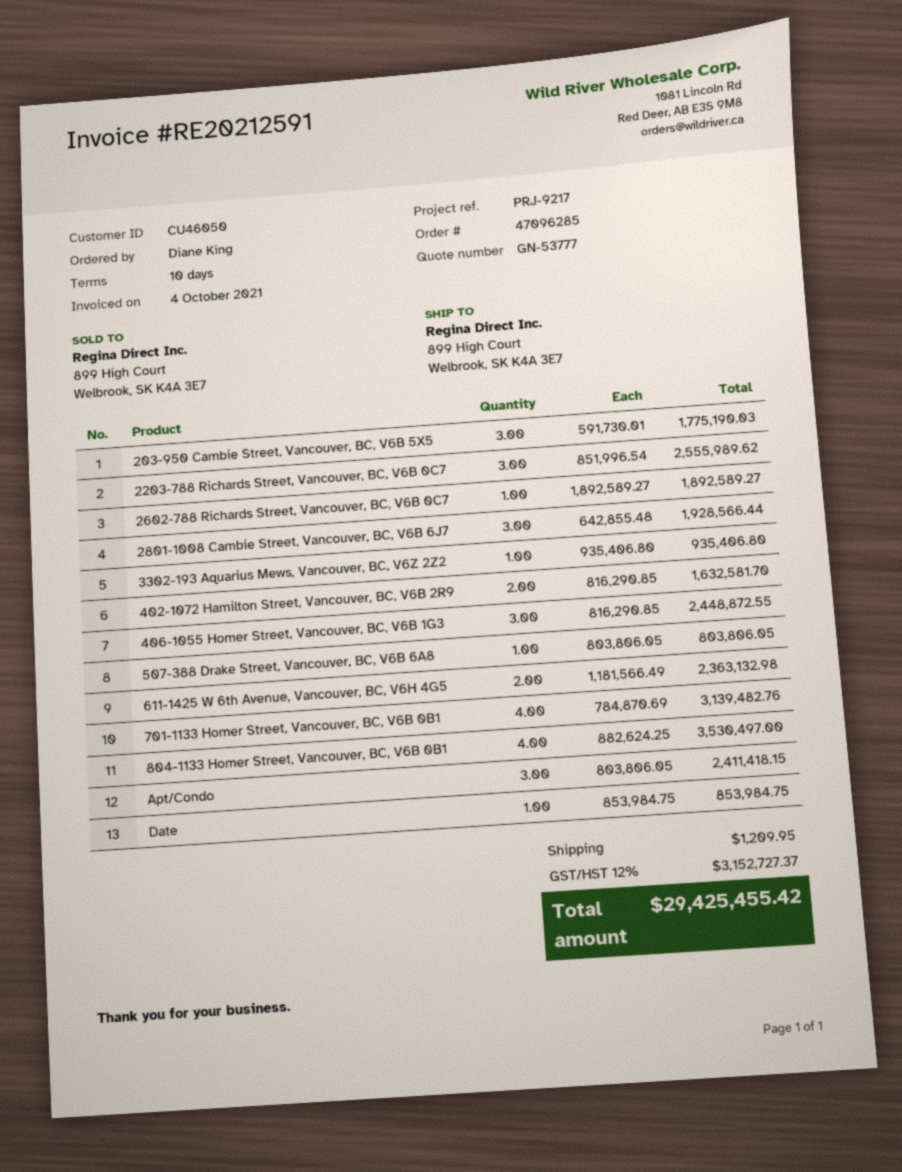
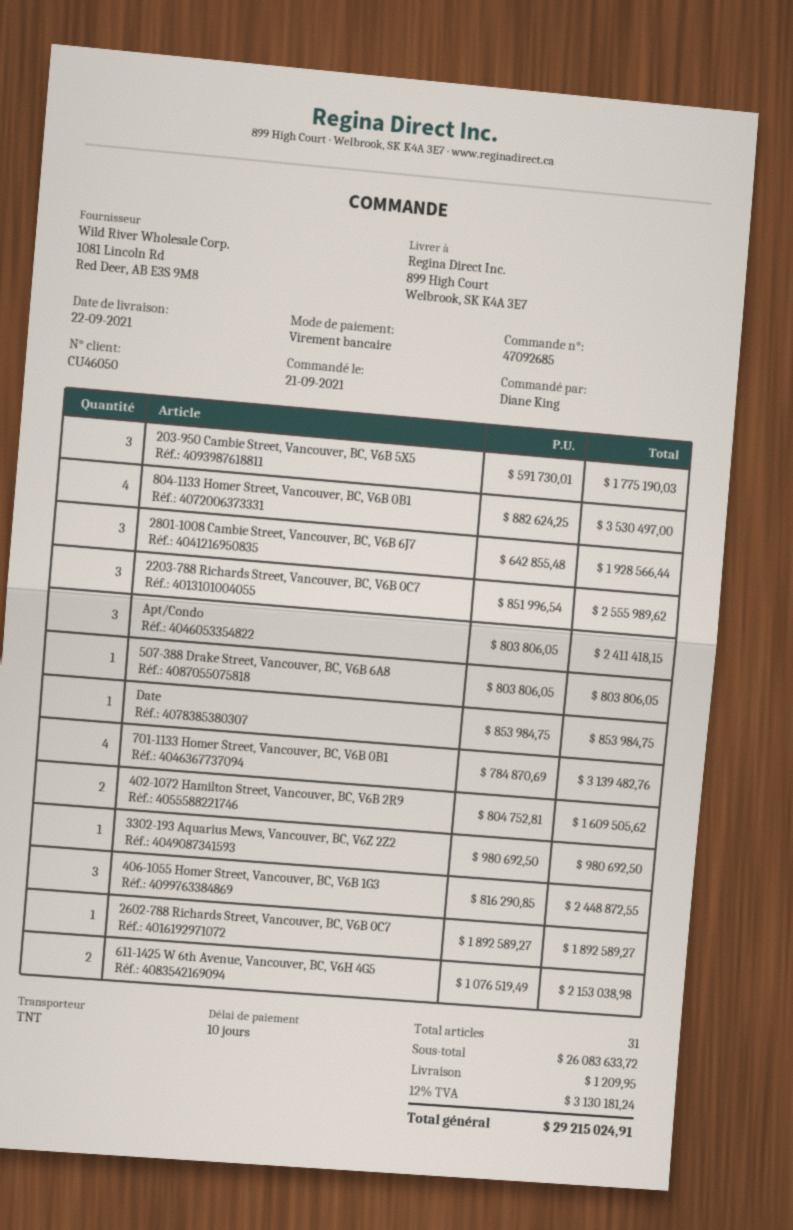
order number: 47096285 -> 47092685
3302-193 Aquarius Mews, Vancouver, BC, V6Z 2Z2: 1 x 935406.80 = 935406.80 -> 1 x 980692.50 = 980692.50
402-1072 Hamilton Street, Vancouver, BC, V6B 2R9: 2 x 816290.85 = 1632581.70 -> 2 x 804752.81 = 1609505.62
611-1425 W 6th Avenue, Vancouver, BC, V6H 4G5: 2 x 1181566.49 = 2363132.98 -> 2 x 1076519.49 = 2153038.98
tax: 12% = 3152727.37 -> 12% = 3130181.24
total: 29425455.42 -> 29215024.91

